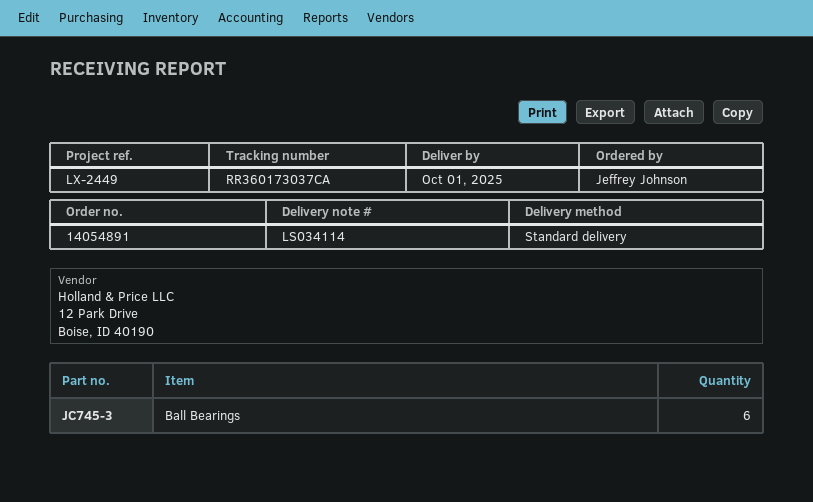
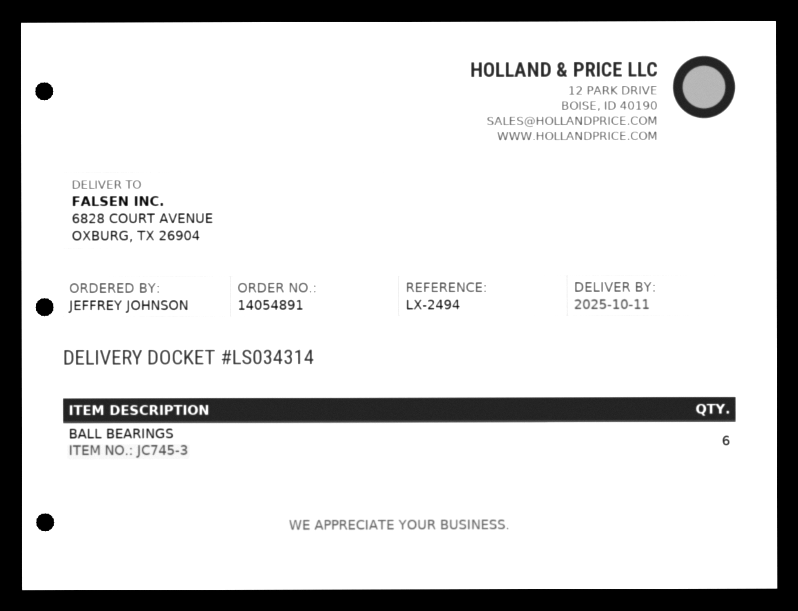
delivery note number: LS034114 -> LS034314
delivery date: 2025-10-01 -> 2025-10-11
reference: LX-2449 -> LX-2494

